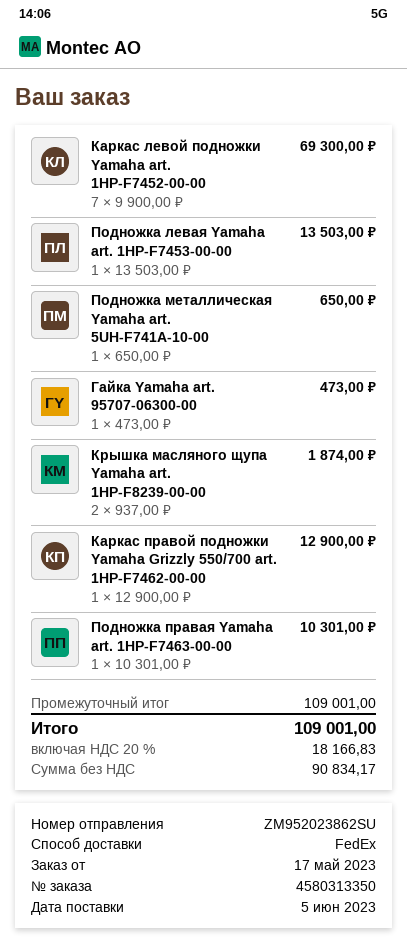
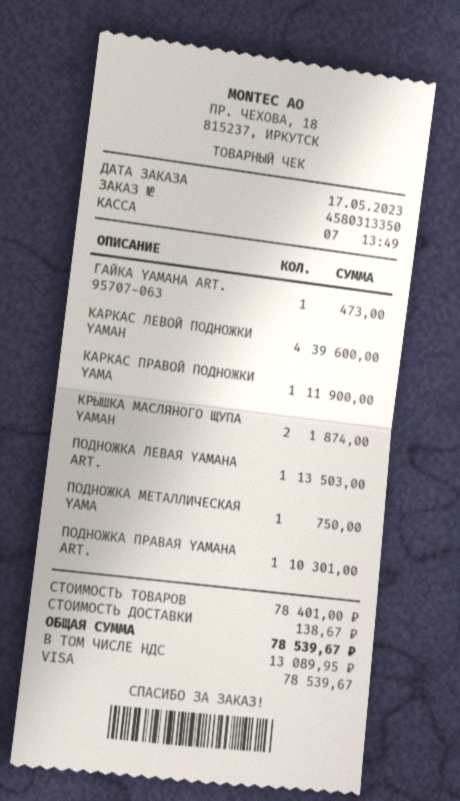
Каркас левой подножки Yamaha art. 1HP-F7452-00-00: 7 for 69300.00 -> 4 for 39600.00
Подножка металлическая Yamaha art. 5UH-F741A-10-00: 1 for 650.00 -> 1 for 750.00
Каркас правой подножки Yamaha Grizzly 550/700 art. 1HP-F7462-00-00: 1 for 12900.00 -> 1 for 11900.00
subtotal: 109001.00 -> 78401.00
shipping: none -> 138.67
tax: 18166.83 -> 13089.95
total: 109001.00 -> 78539.67

